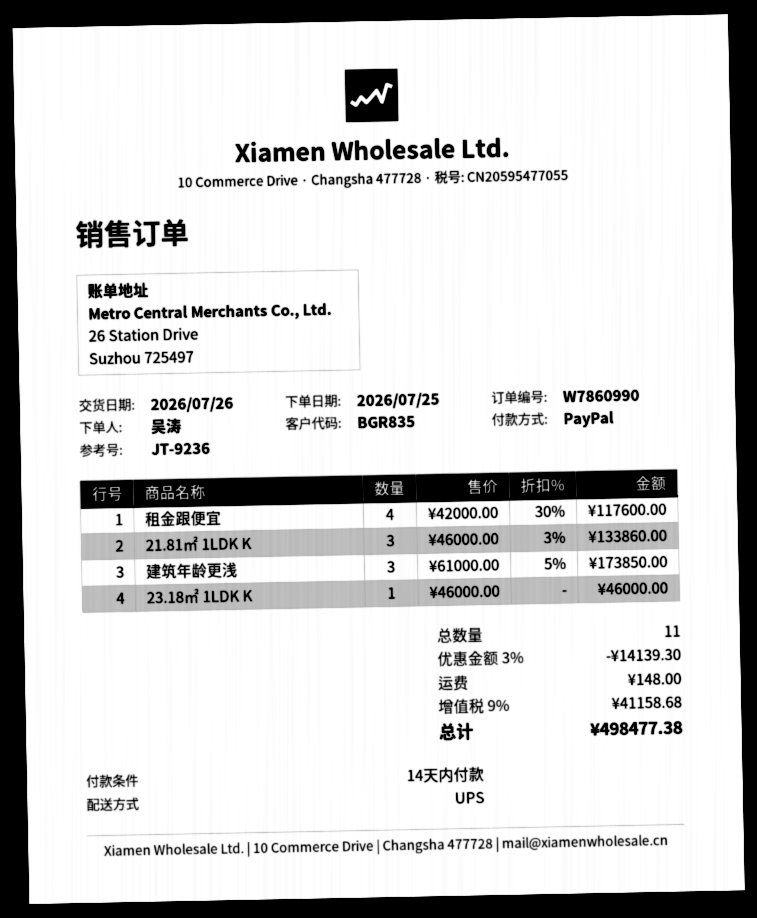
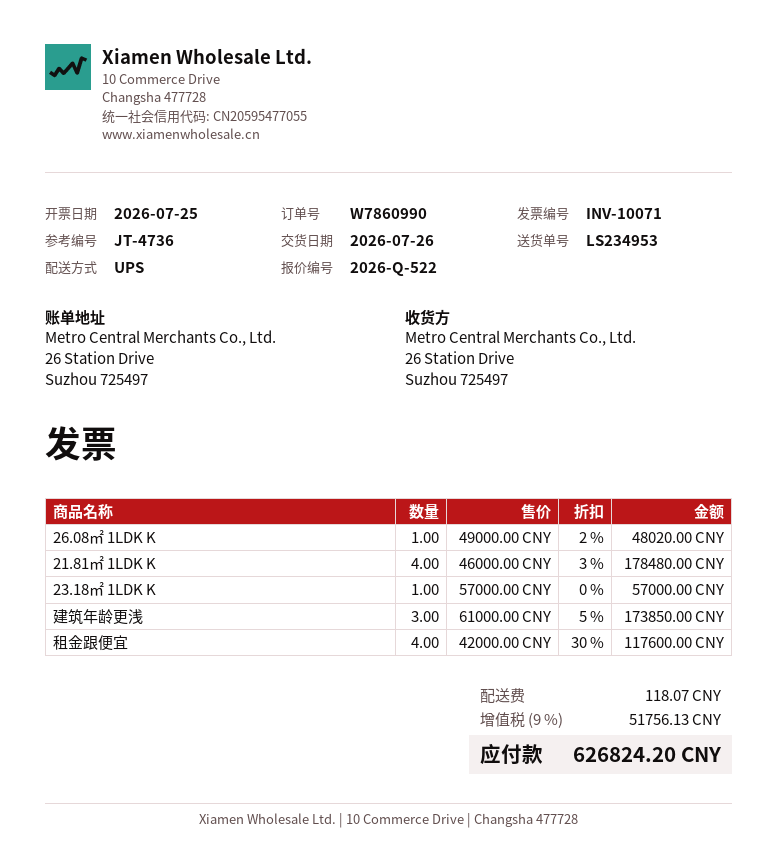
reference: JT-9236 -> JT-4736
21.81㎡ 1LDK K: 3 x 46000.00 - 3% = 133860.00 -> 4 x 46000.00 - 3% = 178480.00
23.18㎡ 1LDK K: 1 x 46000.00 = 46000.00 -> 1 x 57000.00 = 57000.00
26.08㎡ 1LDK K: none -> 1 x 49000.00 - 2% = 48020.00
discount: 3% = 14139.30 -> none
shipping: 148.00 -> 118.07
tax: 9% = 41158.68 -> 9% = 51756.13
total: 498477.38 -> 626824.20

